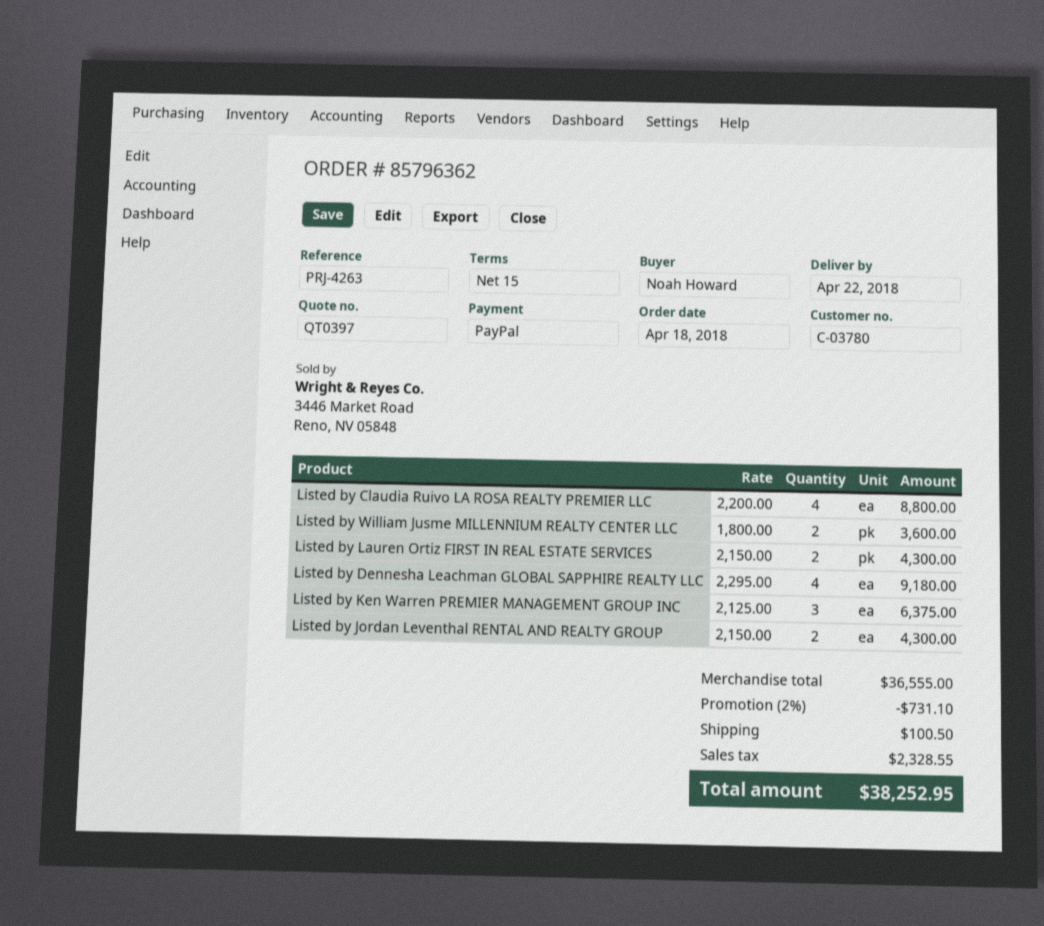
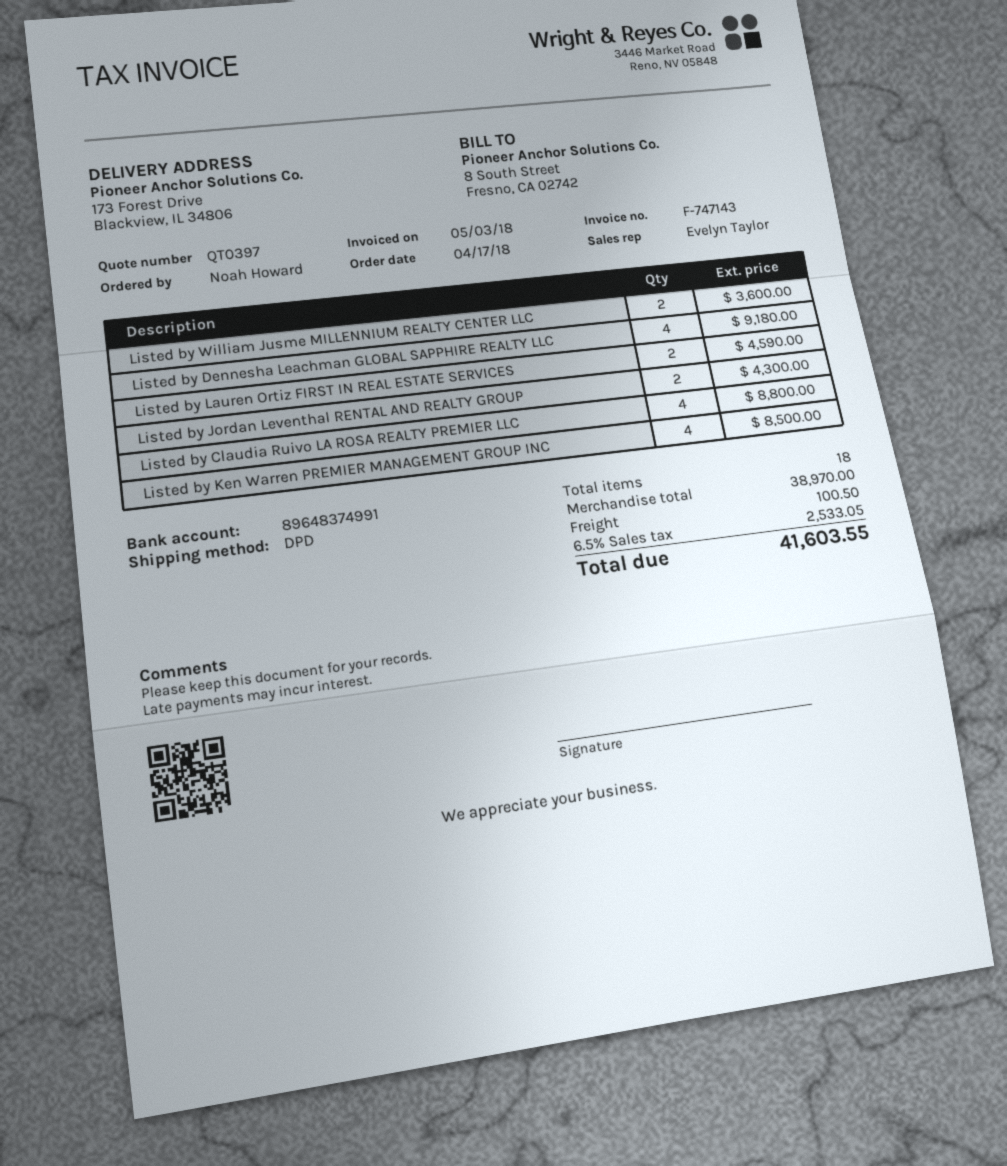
order date: 2018-04-18 -> 2018-04-17
Listed by Lauren Ortiz FIRST IN REAL ESTATE SERVICES: 2 for 4300.00 -> 2 for 4590.00
Listed by Ken Warren PREMIER MANAGEMENT GROUP INC: 3 for 6375.00 -> 4 for 8500.00
subtotal: 36555.00 -> 38970.00
discount: 2% = 731.10 -> none
tax: 2328.55 -> 2533.05
total: 38252.95 -> 41603.55

